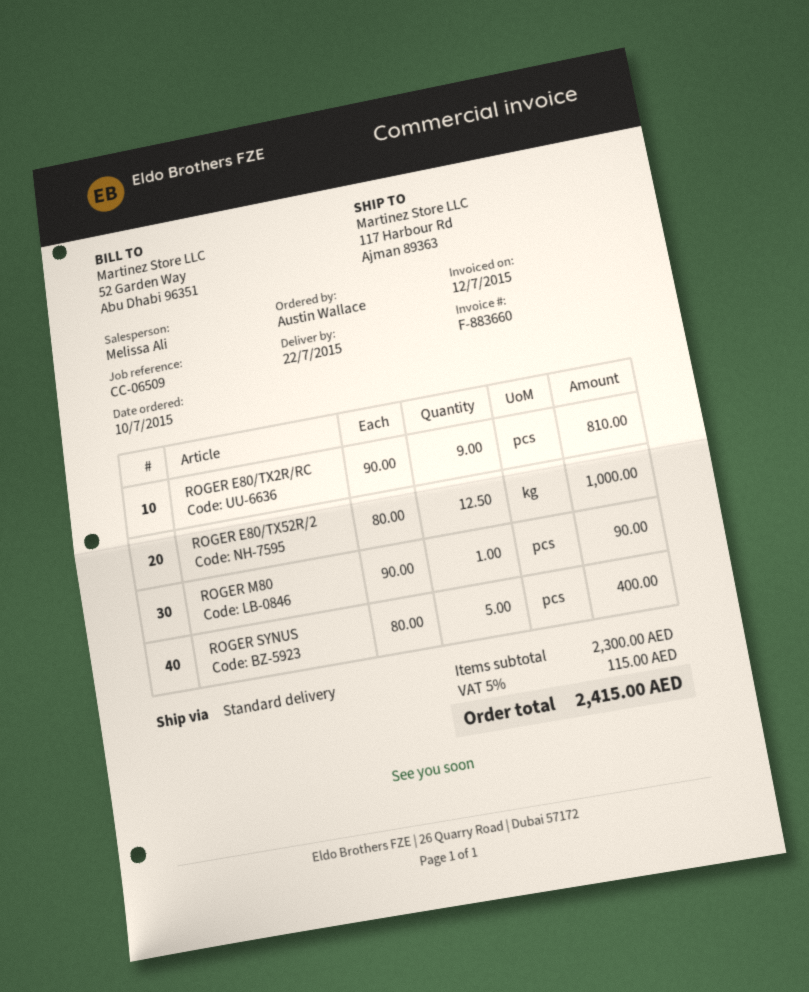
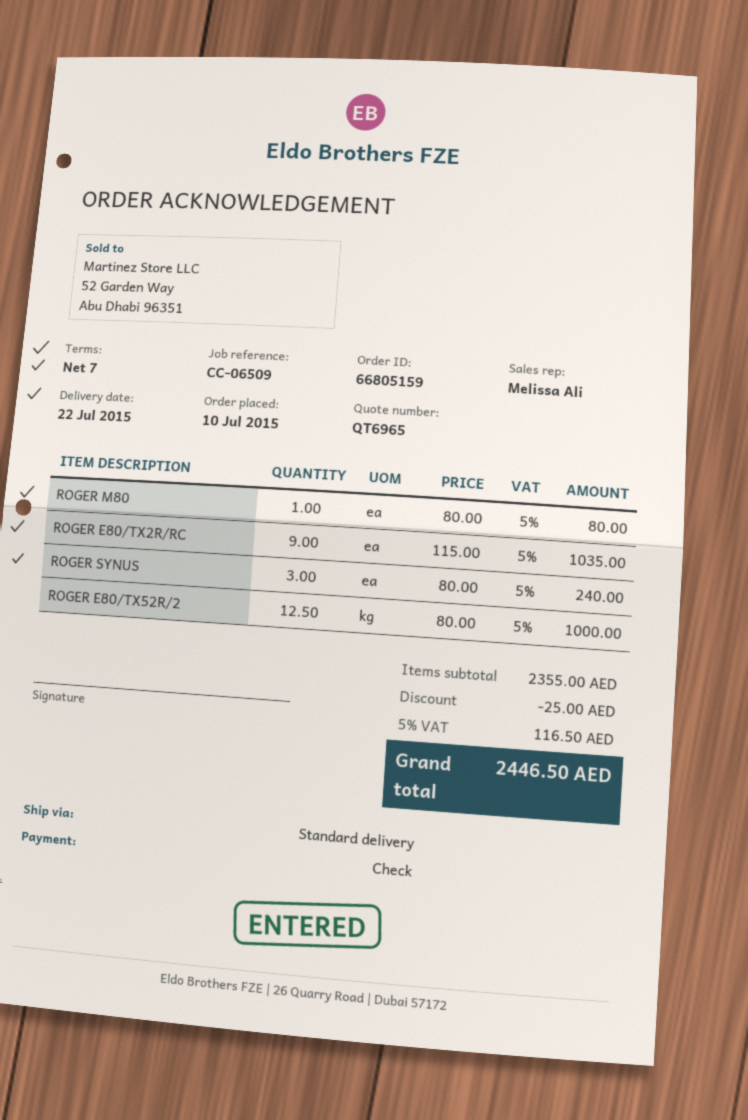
ROGER E80/TX2R/RC: 9 x 90.00 = 810.00 -> 9 x 115.00 = 1035.00
ROGER M80: 1 x 90.00 = 90.00 -> 1 x 80.00 = 80.00
ROGER SYNUS: 5 x 80.00 = 400.00 -> 3 x 80.00 = 240.00
subtotal: 2300.00 -> 2355.00
discount: none -> 25.00
tax: 5% = 115.00 -> 5% = 116.50
total: 2415.00 -> 2446.50

